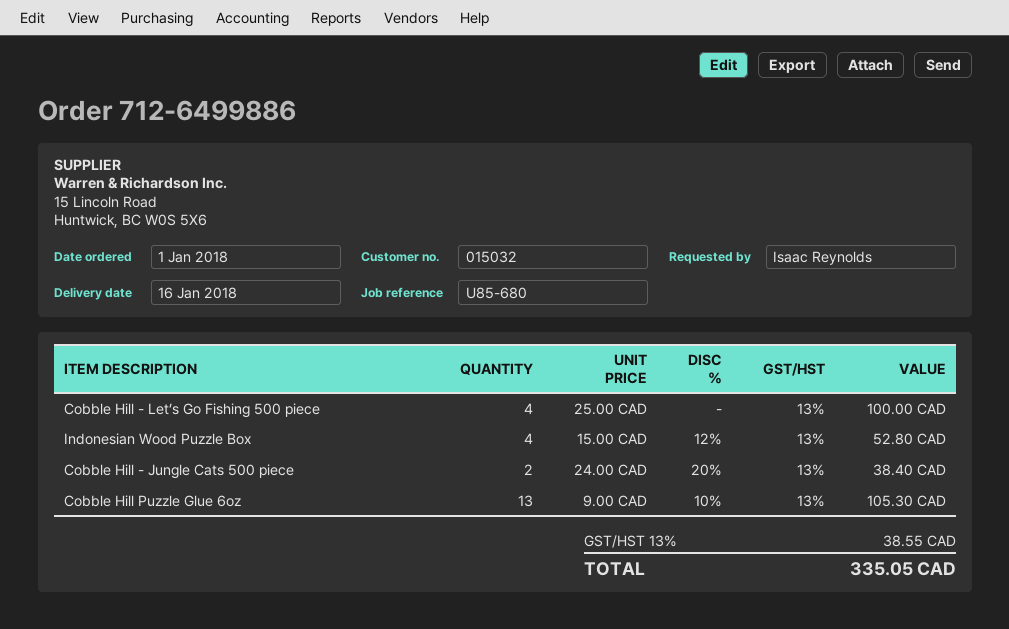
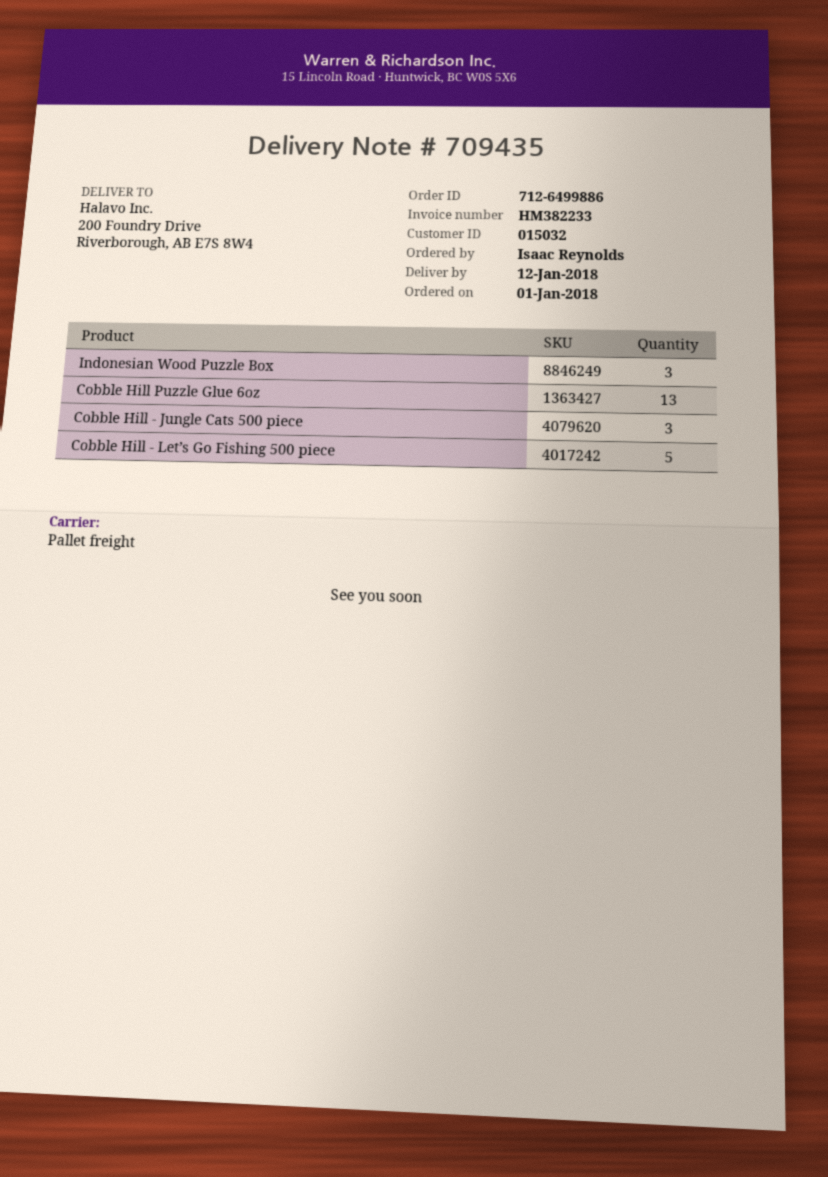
delivery date: 2018-01-16 -> 2018-01-12
Cobble Hill - Let’s Go Fishing 500 piece: 4 -> 5
Indonesian Wood Puzzle Box: 4 -> 3
Cobble Hill - Jungle Cats 500 piece: 2 -> 3

